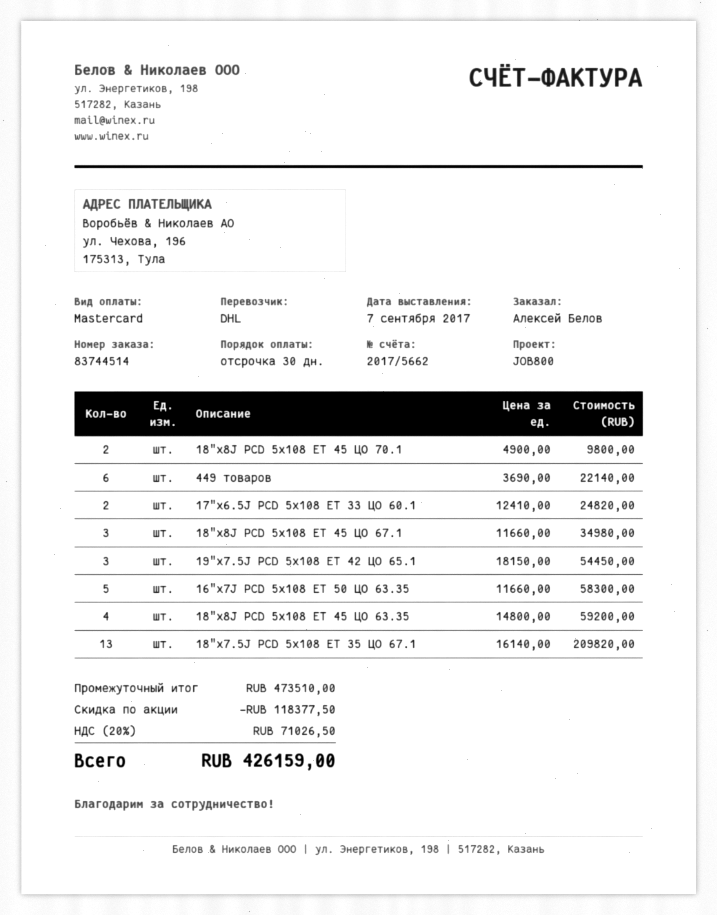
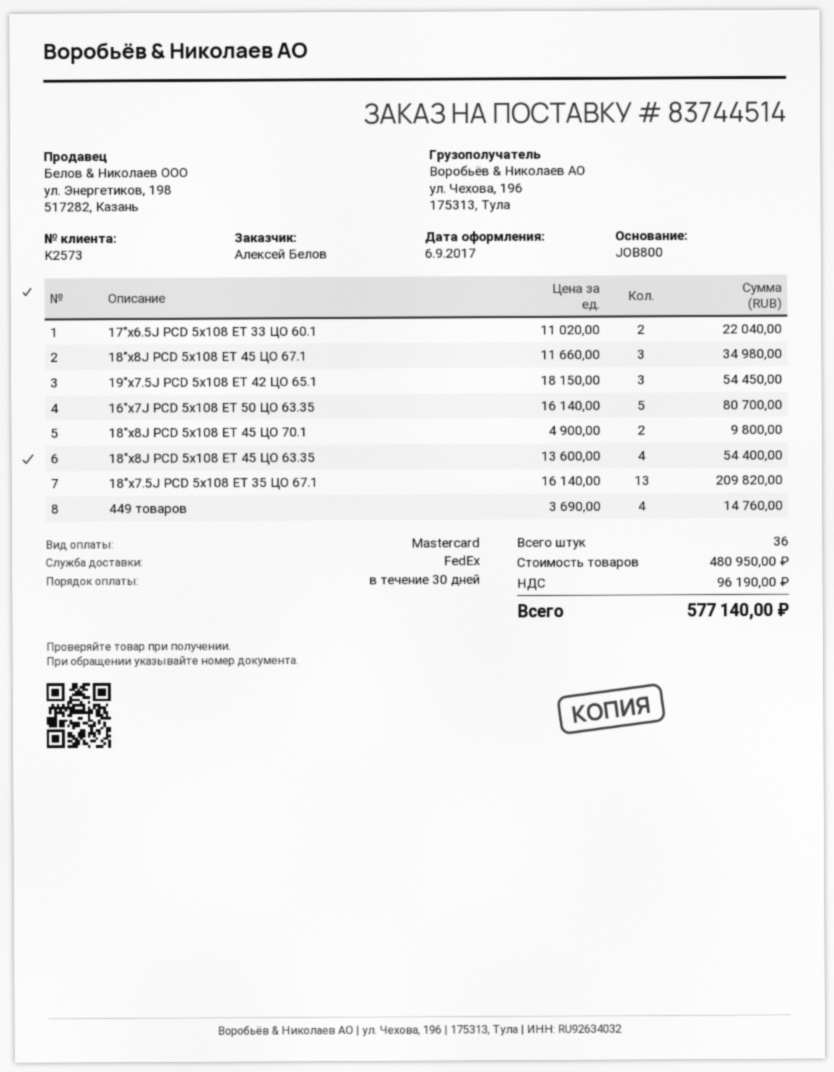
shipping method: DHL -> FedEx
449 товаров: 6 x 3690.00 = 22140.00 -> 4 x 3690.00 = 14760.00
17"x6.5J PCD 5x108 ЕТ 33 ЦО 60.1: 2 x 12410.00 = 24820.00 -> 2 x 11020.00 = 22040.00
16"x7J PCD 5x108 ЕТ 50 ЦО 63.35: 5 x 11660.00 = 58300.00 -> 5 x 16140.00 = 80700.00
18"x8J PCD 5x108 ЕТ 45 ЦО 63.35: 4 x 14800.00 = 59200.00 -> 4 x 13600.00 = 54400.00
subtotal: 473510.00 -> 480950.00
discount: 118377.50 -> none
tax: 71026.50 -> 96190.00
total: 426159.00 -> 577140.00

